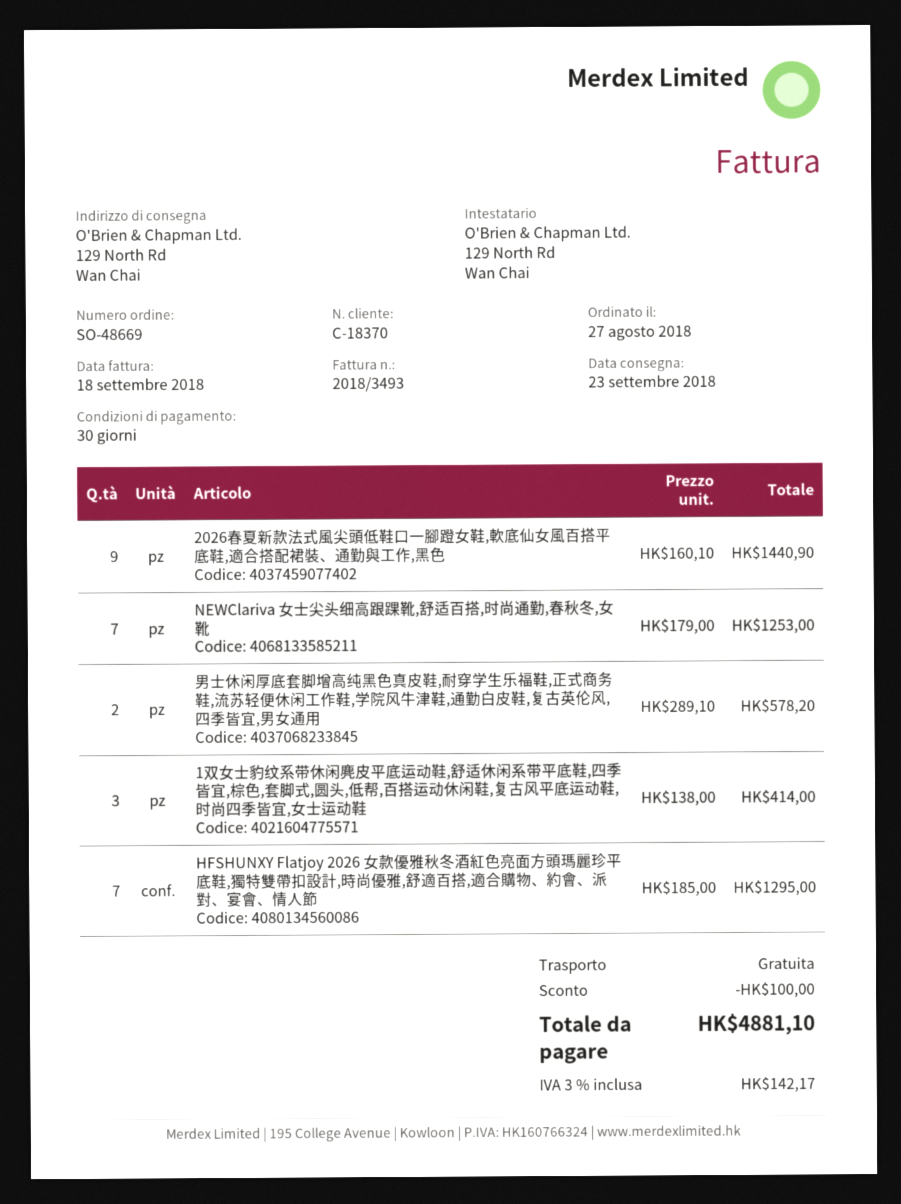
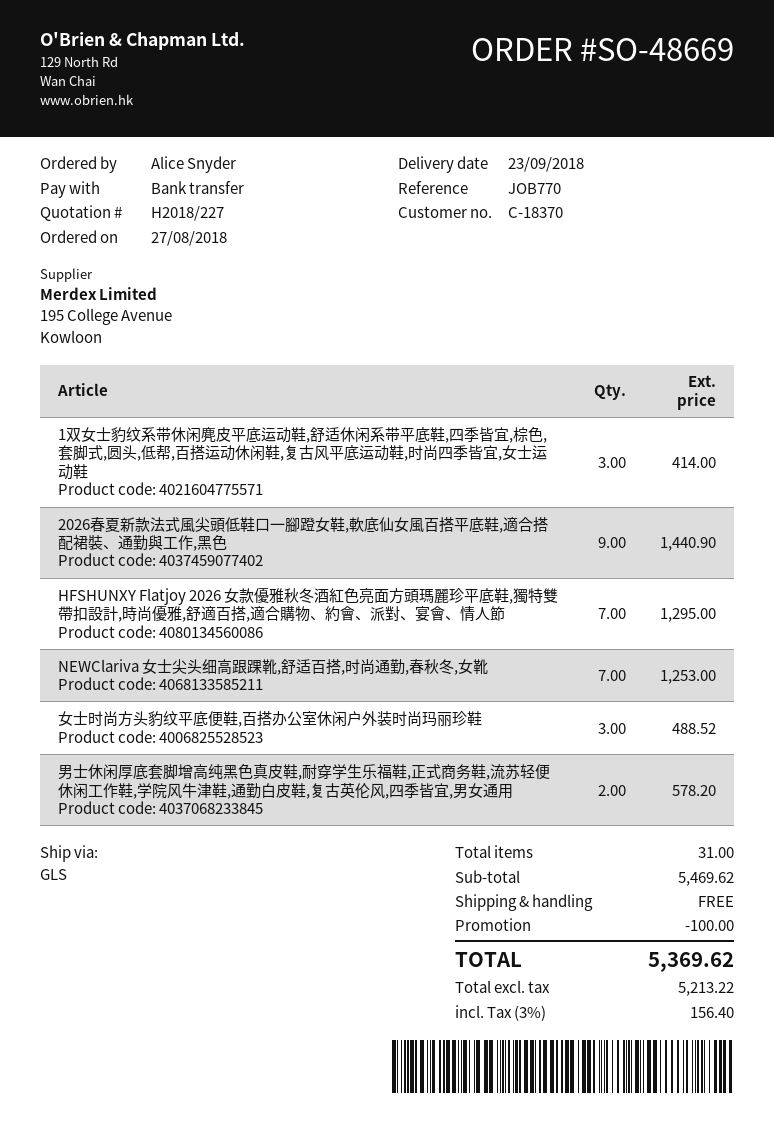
女士时尚方头豹纹平底便鞋,百搭办公室休闲户外装时尚玛丽珍鞋: none -> 3 for 488.52
tax: 3% = 142.17 -> 3% = 156.40
total: 4881.10 -> 5369.62

